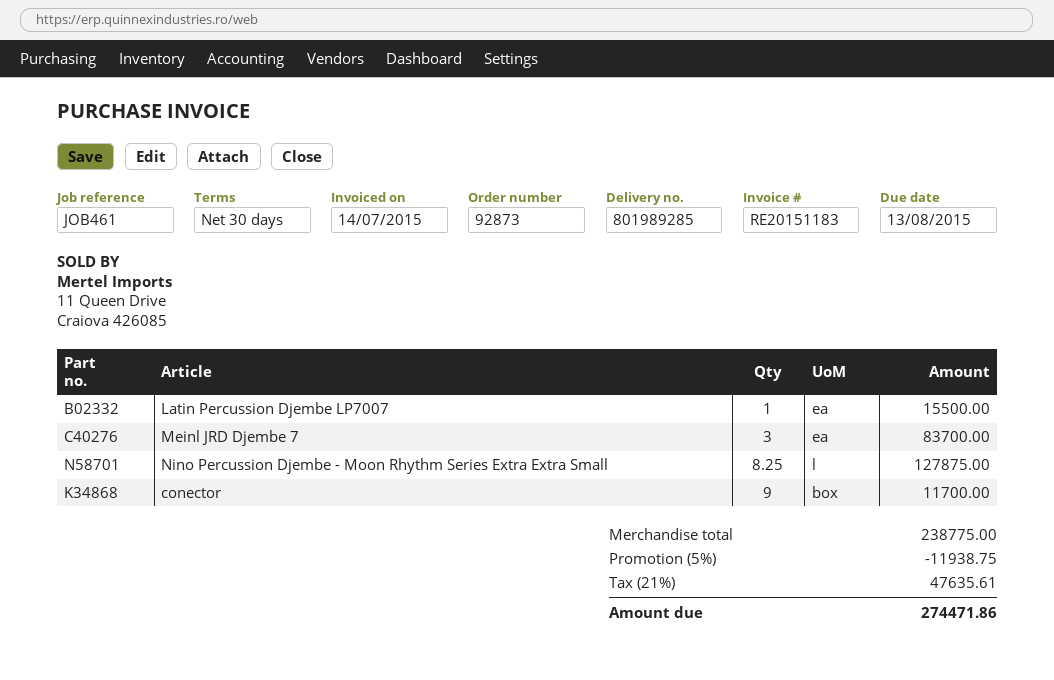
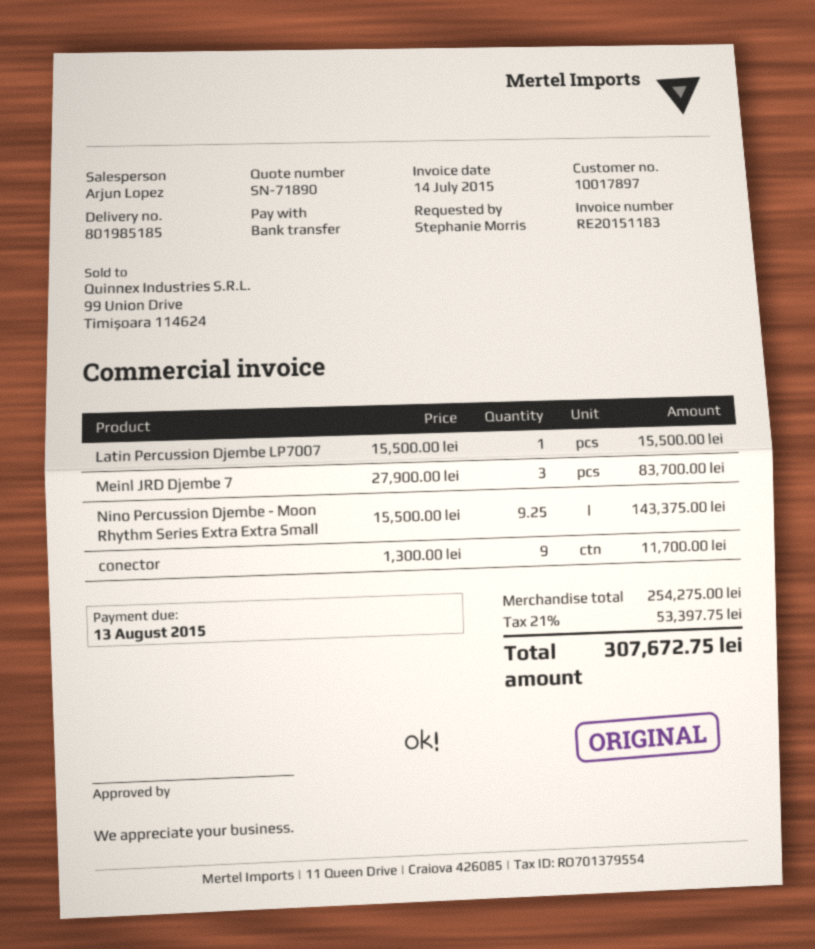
delivery note number: 801989285 -> 801985185
Nino Percussion Djembe - Moon Rhythm Series Extra Extra Small: 8.25 for 127875.00 -> 9.25 for 143375.00
subtotal: 238775.00 -> 254275.00
discount: 5% = 11938.75 -> none
tax: 21% = 47635.61 -> 21% = 53397.75
total: 274471.86 -> 307672.75

